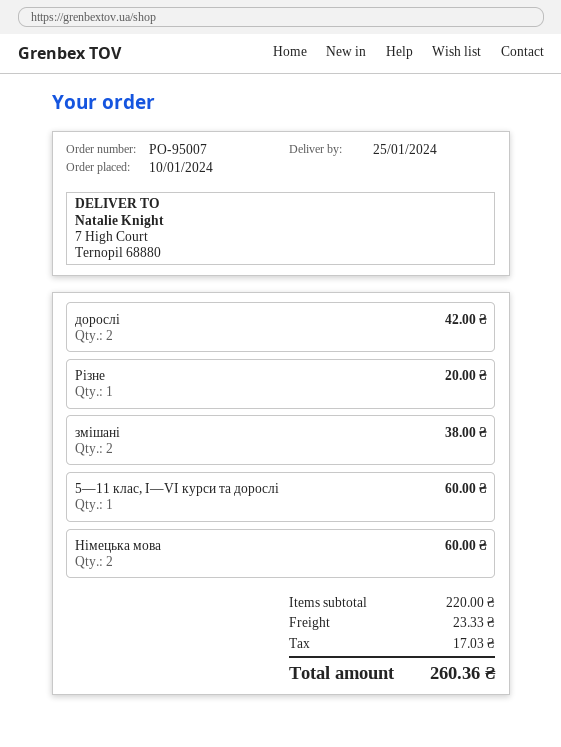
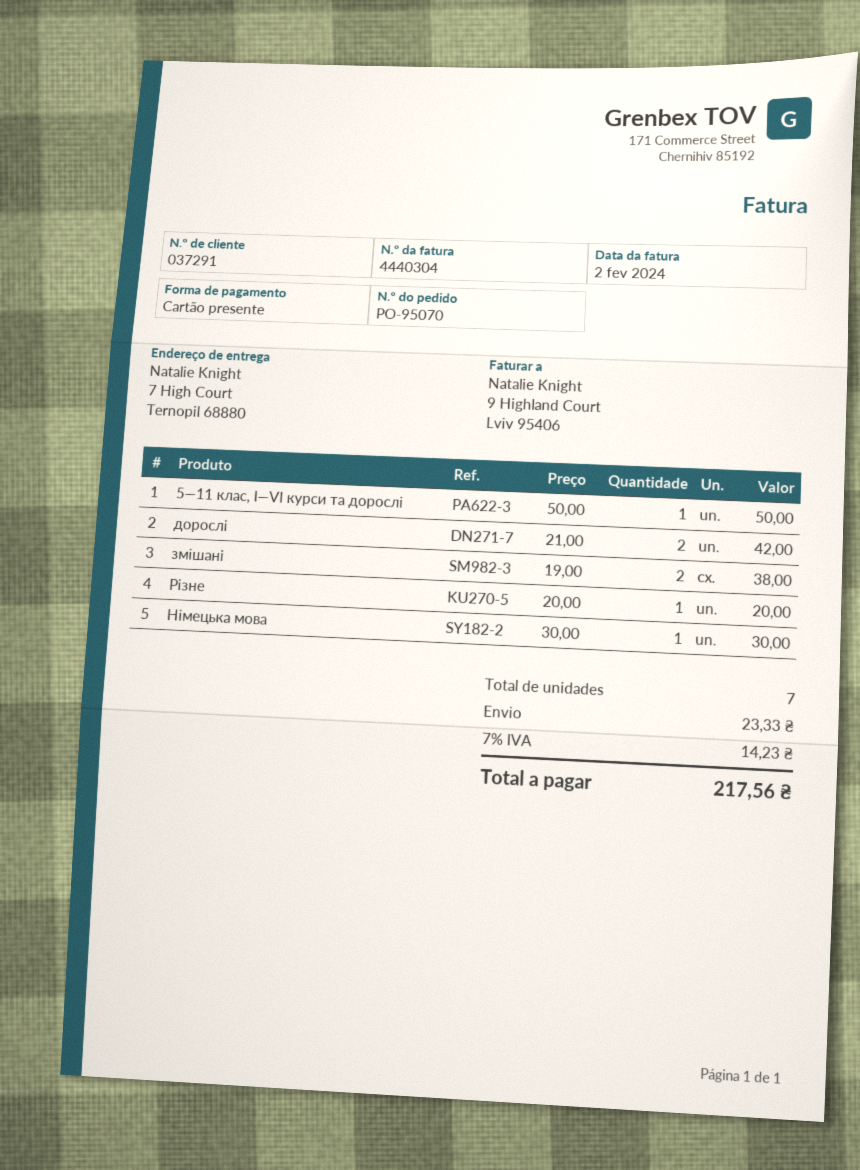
order number: PO-95007 -> PO-95070
5—11 клас, I—VI курси та дорослі: 1 for 60.00 -> 1 for 50.00
Німецька мова: 2 for 60.00 -> 1 for 30.00
tax: 17.03 -> 14.23
total: 260.36 -> 217.56

